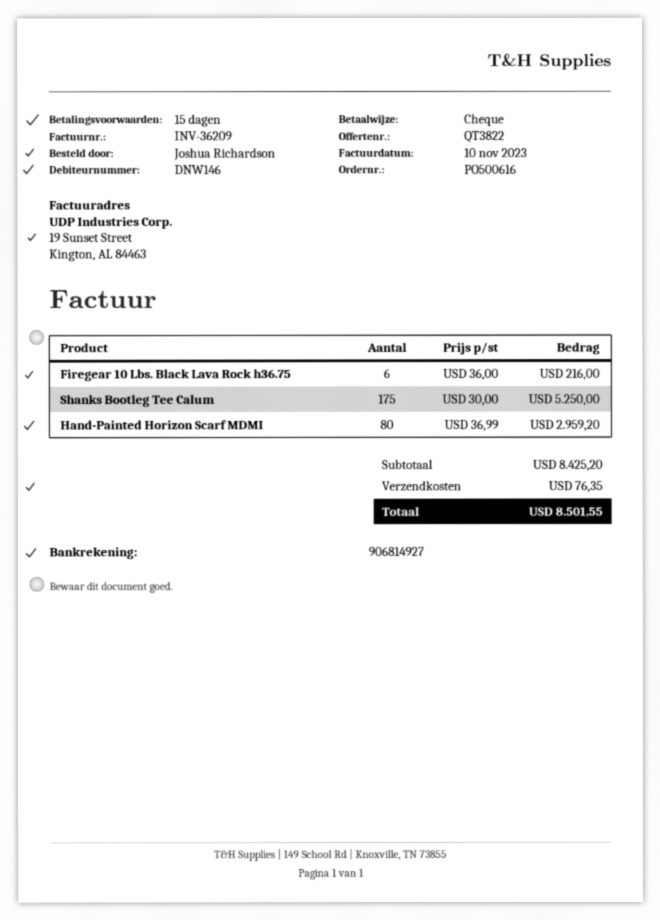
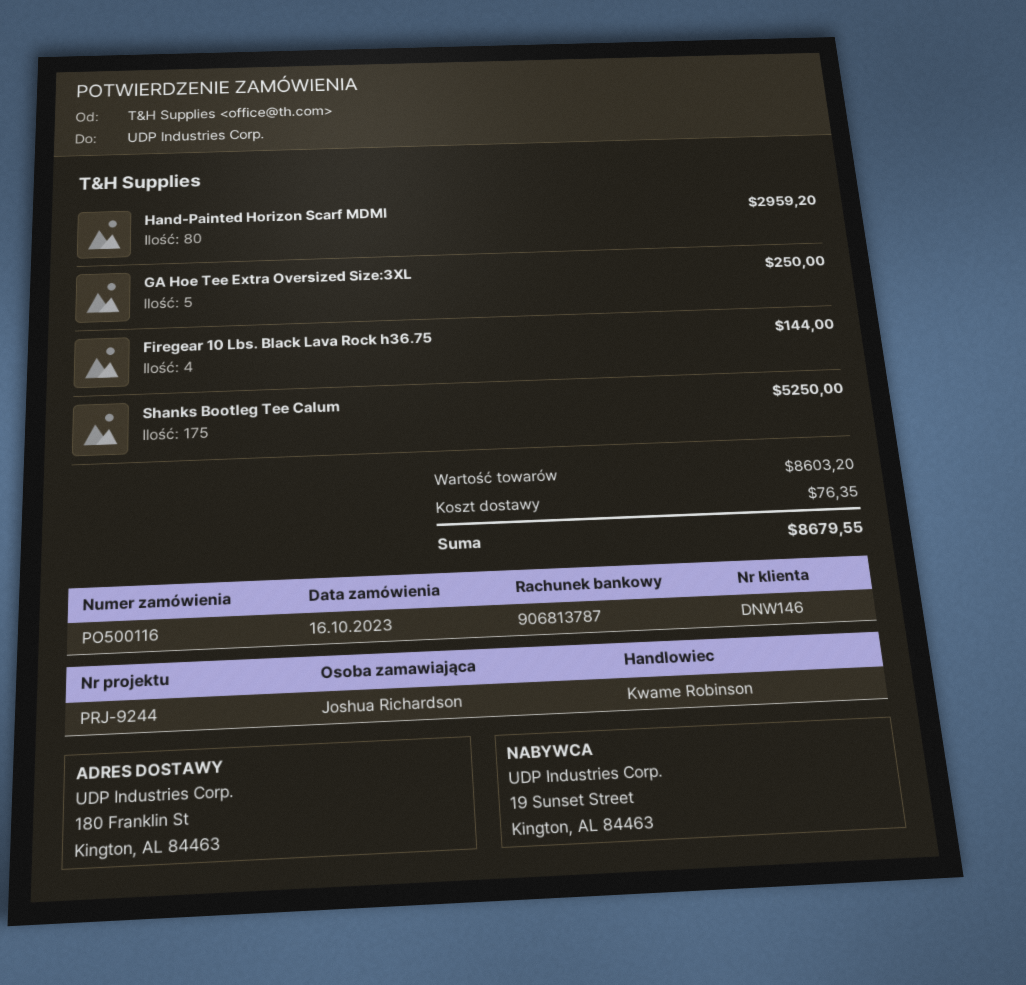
order number: PO500616 -> PO500116
bank account: 906814927 -> 906813787
Firegear 10 Lbs. Black Lava Rock h36.75: 6 for 216.00 -> 4 for 144.00
GA Hoe Tee Extra Oversized Size:3XL: none -> 5 for 250.00
subtotal: 8425.20 -> 8603.20
total: 8501.55 -> 8679.55

